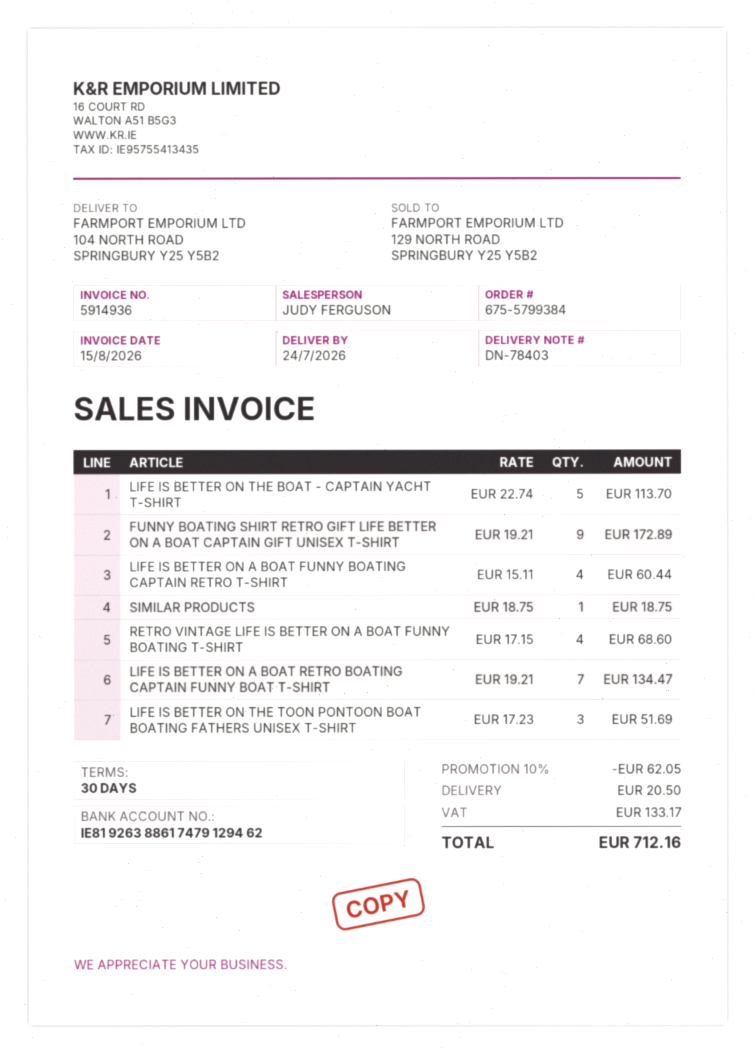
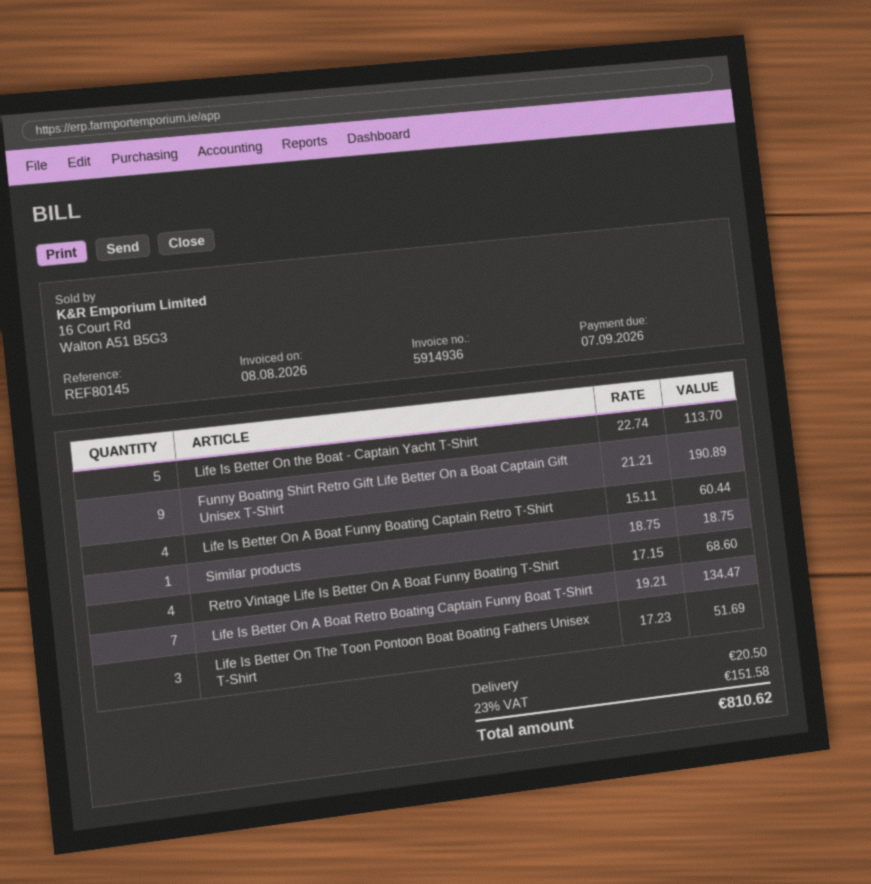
invoice date: 2026-08-15 -> 2026-08-08
FUNNY BOATING SHIRT RETRO GIFT LIFE BETTER ON A BOAT CAPTAIN GIFT UNISEX T-SHIRT: 9 x 19.21 = 172.89 -> 9 x 21.21 = 190.89
discount: 10% = 62.05 -> none
tax: 133.17 -> 151.58
total: 712.16 -> 810.62

